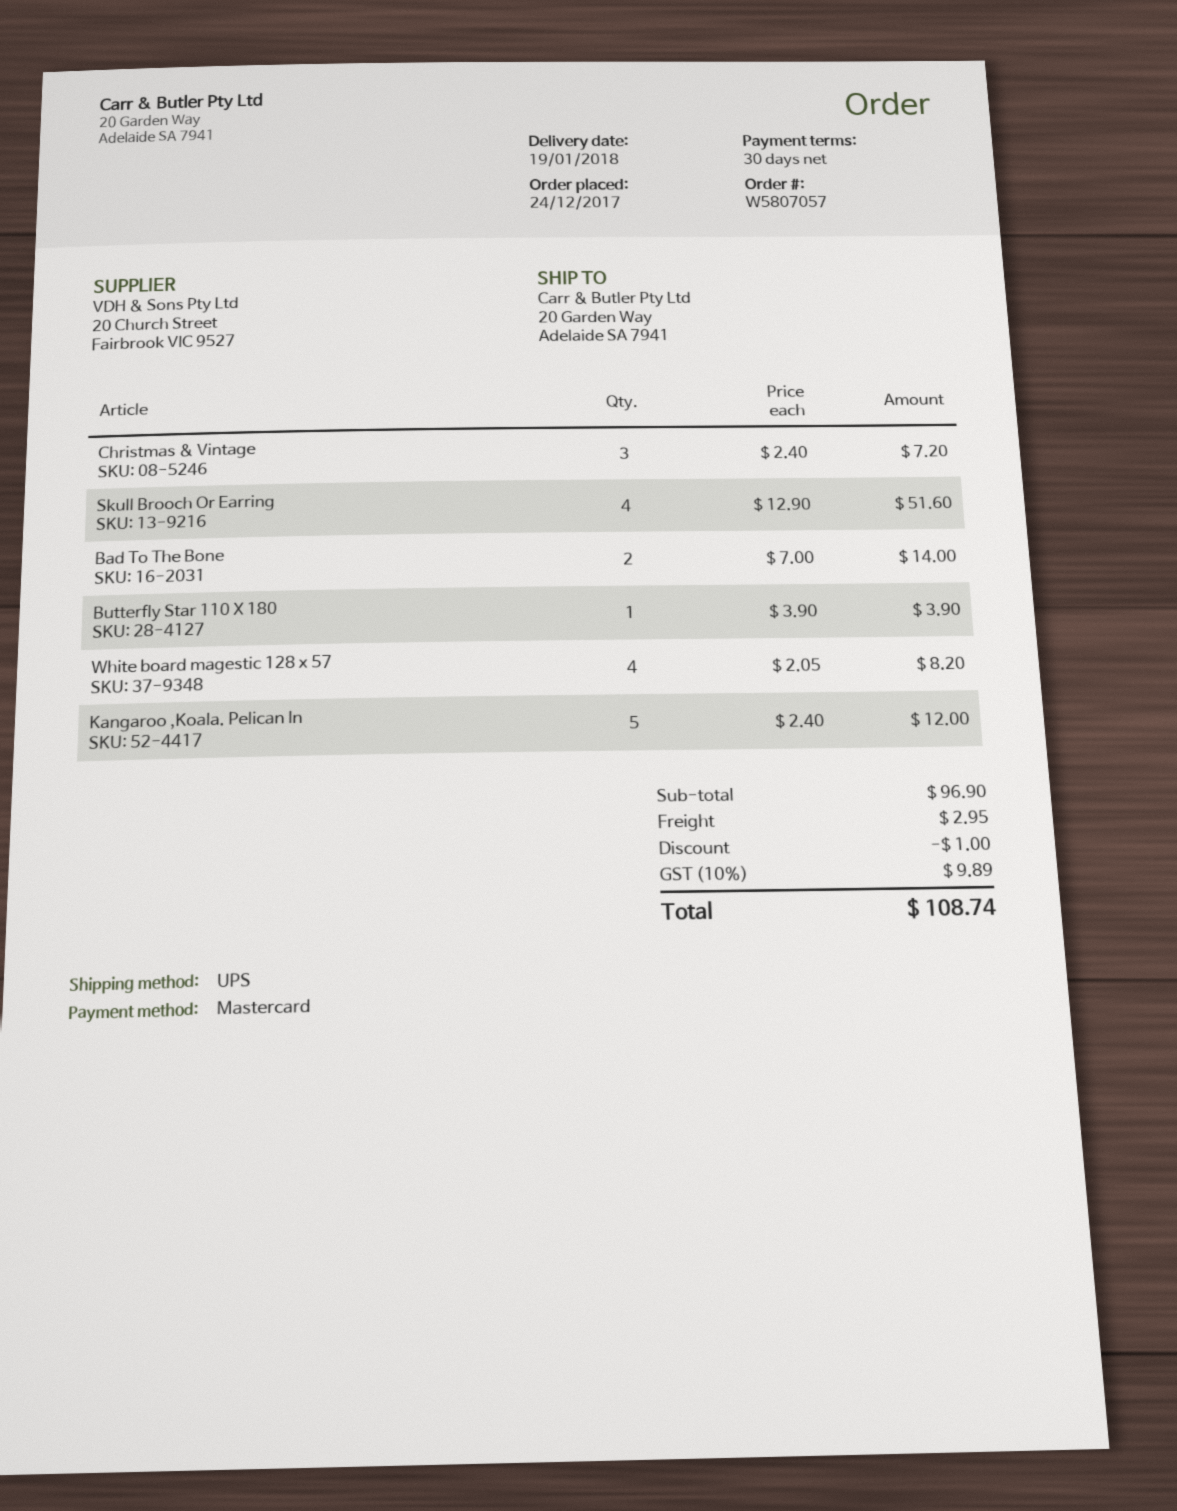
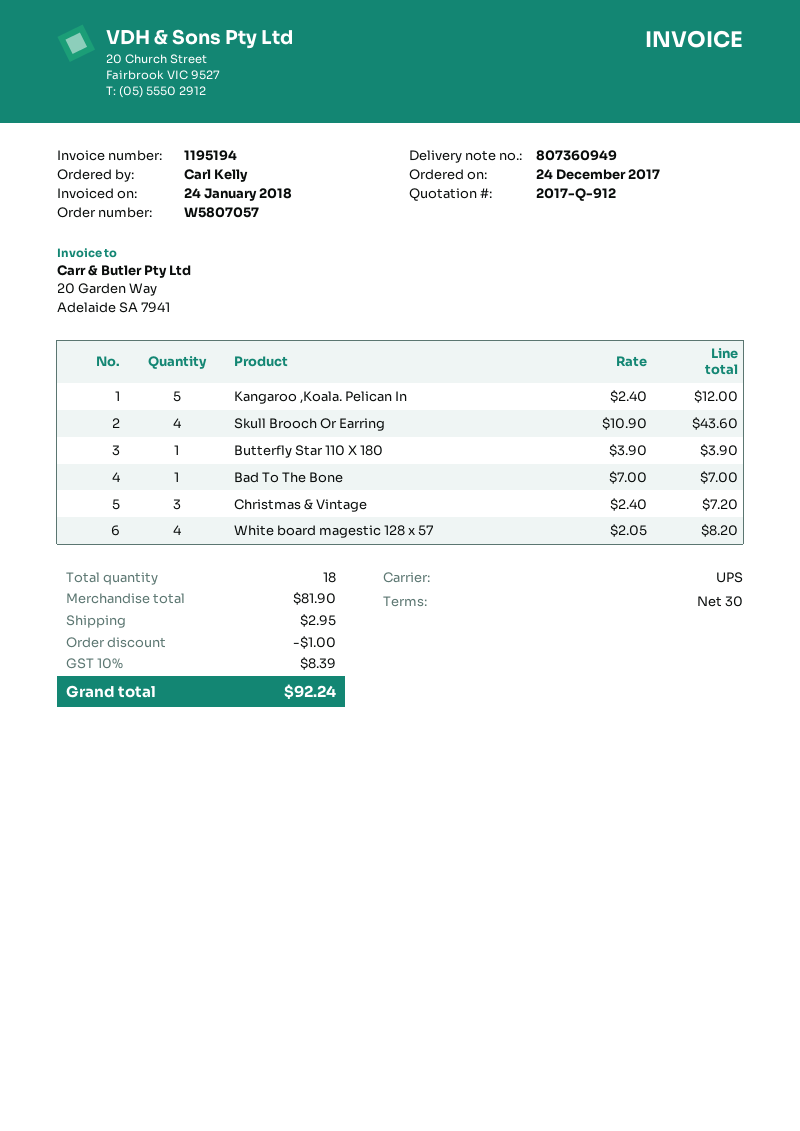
Skull Brooch Or Earring: 4 x 12.90 = 51.60 -> 4 x 10.90 = 43.60
Bad To The Bone: 2 x 7.00 = 14.00 -> 1 x 7.00 = 7.00
subtotal: 96.90 -> 81.90
tax: 10% = 9.89 -> 10% = 8.39
total: 108.74 -> 92.24

